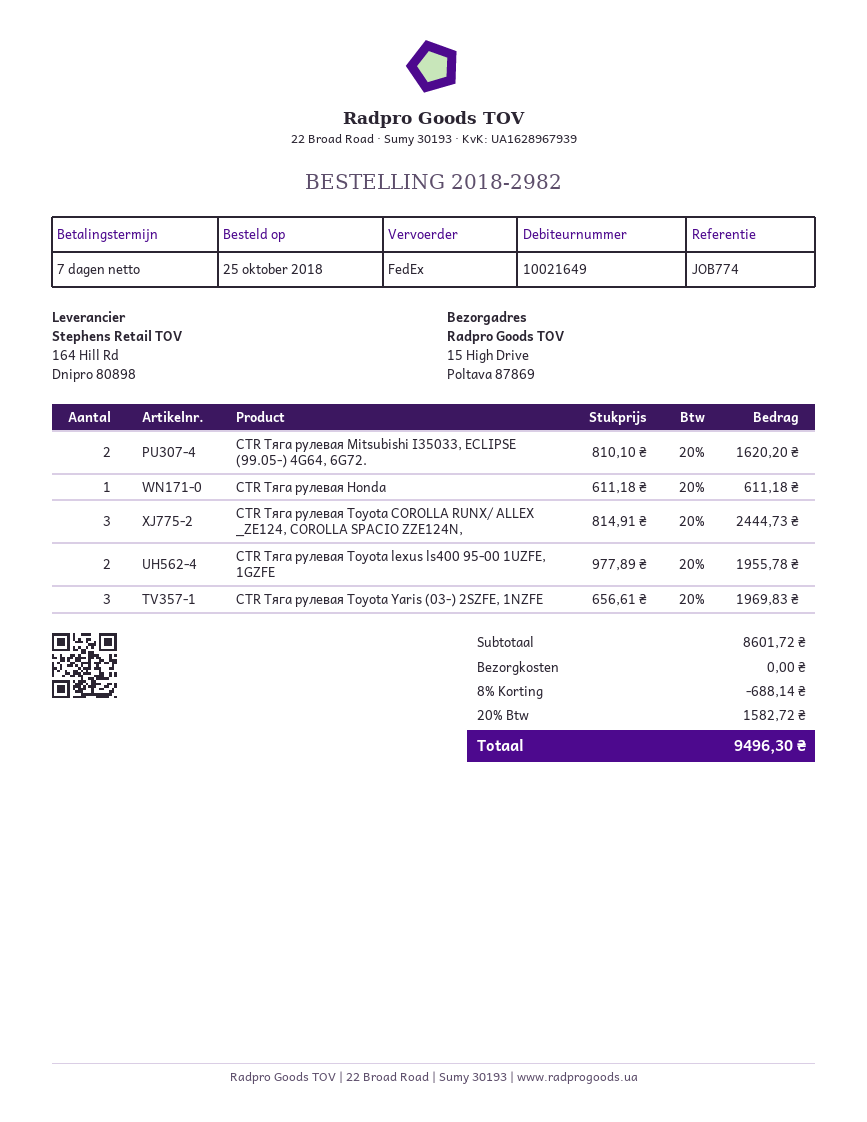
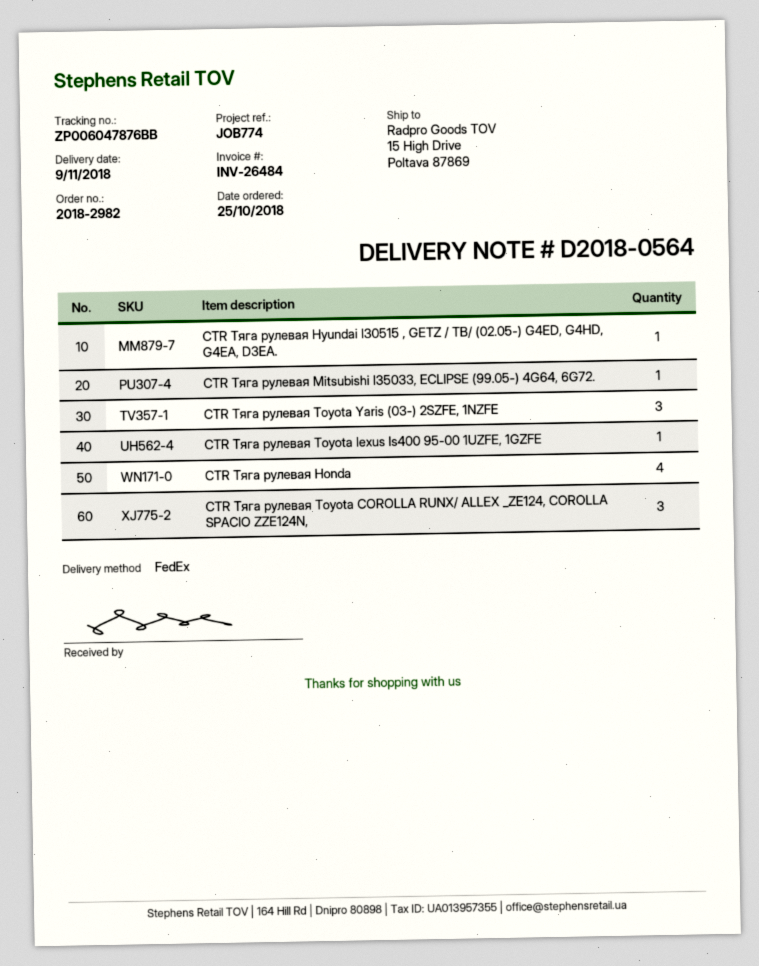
CTR Тяга рулевая Mitsubishi I35033, ECLIPSE (99.05-) 4G64, 6G72.: 2 -> 1
CTR Тяга рулевая Honda: 1 -> 4
CTR Тяга рулевая Toyota lexus ls400 95-00 1UZFE, 1GZFE: 2 -> 1
CTR Тяга рулевая Hyundai I30515 , GETZ / TB/ (02.05-) G4ED, G4HD, G4EA, D3EA.: none -> 1

